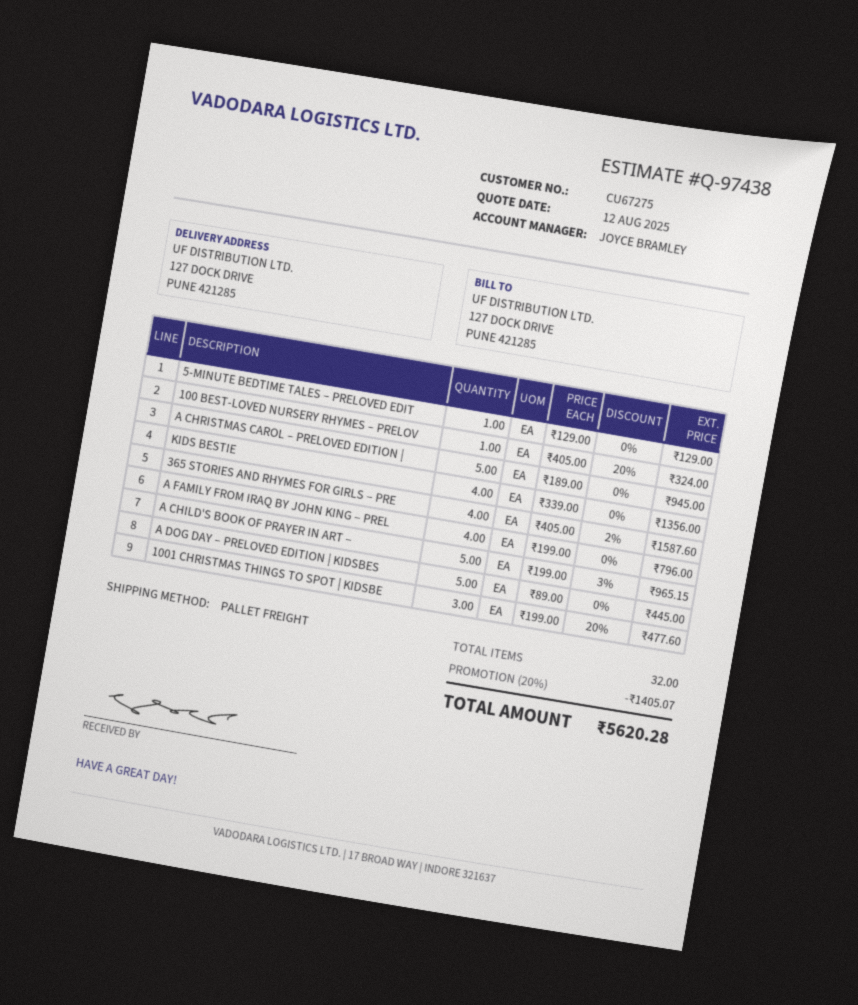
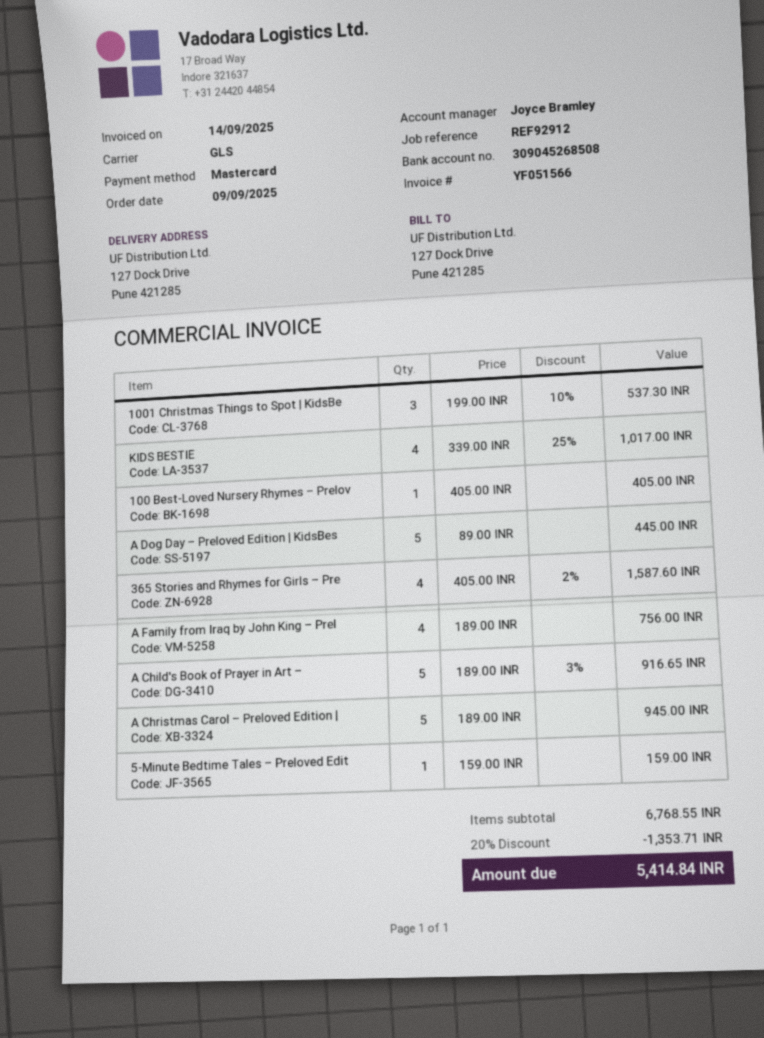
shipping method: pallet freight -> GLS
5-MINUTE BEDTIME TALES – PRELOVED EDIT: 1 x 129.00 = 129.00 -> 1 x 159.00 = 159.00
100 BEST-LOVED NURSERY RHYMES – PRELOV: 1 x 405.00 - 20% = 324.00 -> 1 x 405.00 = 405.00
KIDS BESTIE: 4 x 339.00 = 1356.00 -> 4 x 339.00 - 25% = 1017.00
A FAMILY FROM IRAQ BY JOHN KING – PREL: 4 x 199.00 = 796.00 -> 4 x 189.00 = 756.00
A CHILD'S BOOK OF PRAYER IN ART –: 5 x 199.00 - 3% = 965.15 -> 5 x 189.00 - 3% = 916.65
1001 CHRISTMAS THINGS TO SPOT | KIDSBE: 3 x 199.00 - 20% = 477.60 -> 3 x 199.00 - 10% = 537.30
discount: 20% = 1405.07 -> 20% = 1353.71
total: 5620.28 -> 5414.84

